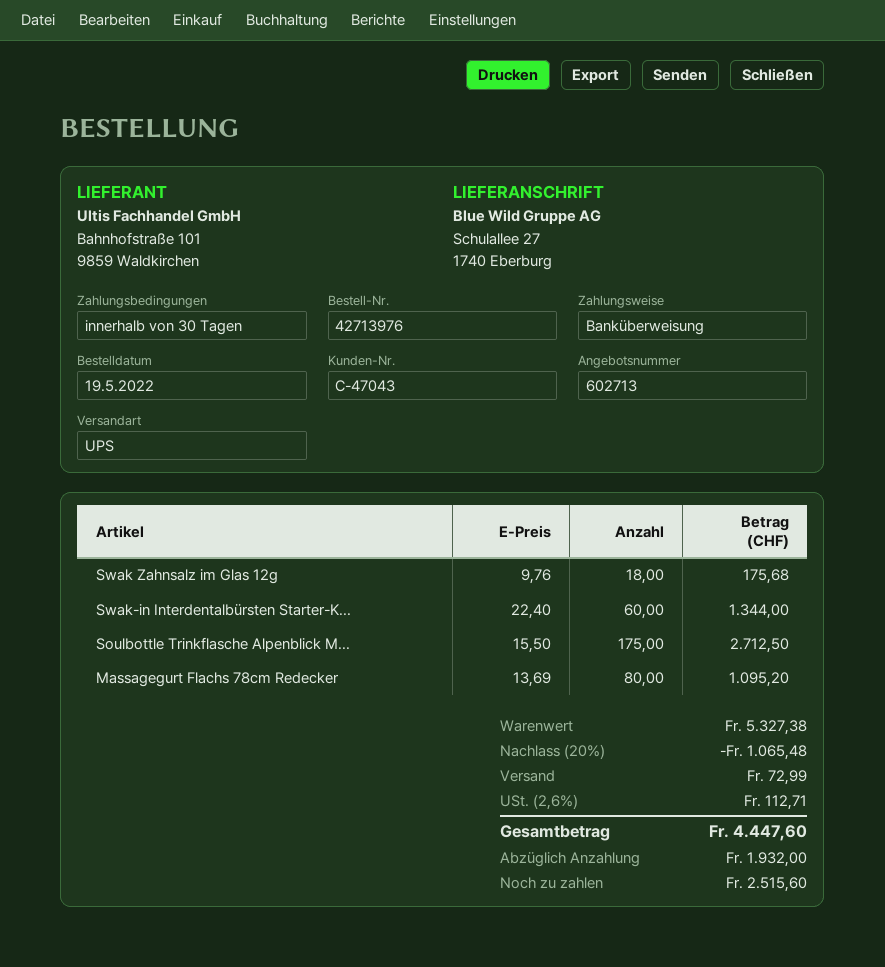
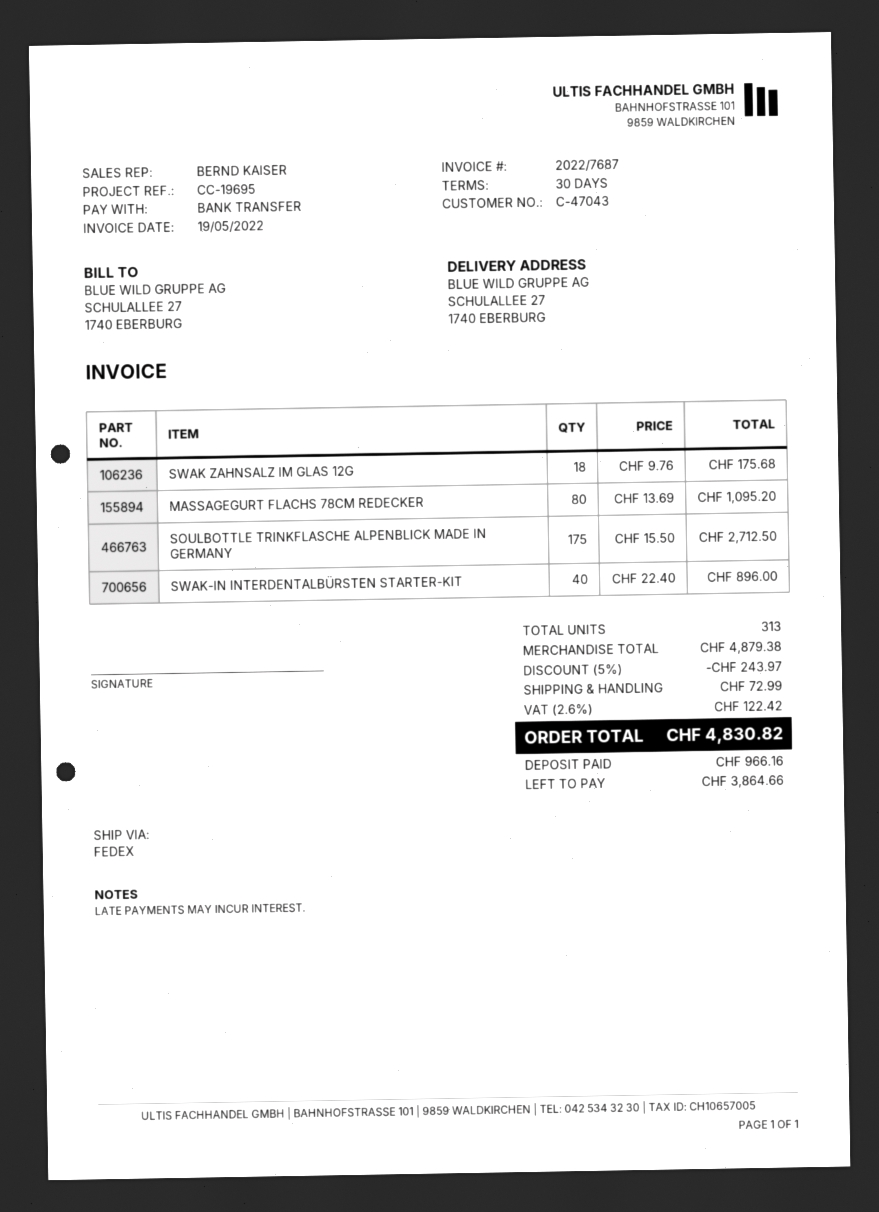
shipping method: UPS -> FedEx
Swak-in Interdentalbürsten Starter-K...: 60 x 22.40 = 1344.00 -> 40 x 22.40 = 896.00
subtotal: 5327.38 -> 4879.38
discount: 20% = 1065.48 -> 5% = 243.97
tax: 2.6% = 112.71 -> 2.6% = 122.42
total: 4447.60 -> 4830.82
deposit: 1932.00 -> 966.16
balance: 2515.60 -> 3864.66

